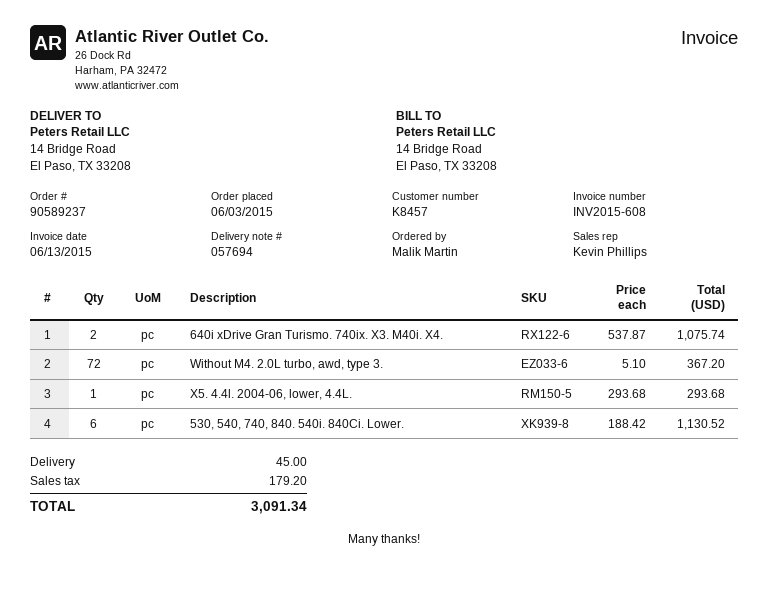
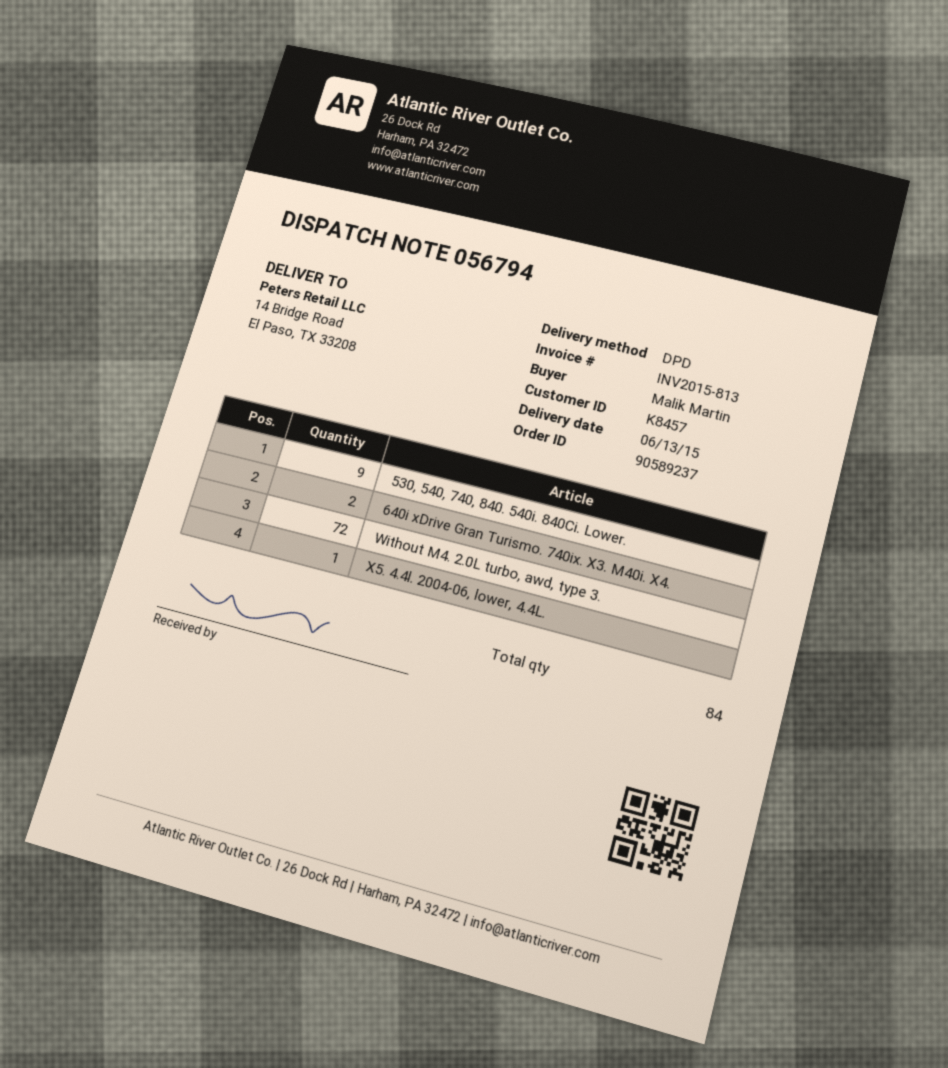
delivery note number: 057694 -> 056794
invoice number: INV2015-608 -> INV2015-813
530, 540, 740, 840. 540i. 840Ci. Lower.: 6 -> 9

